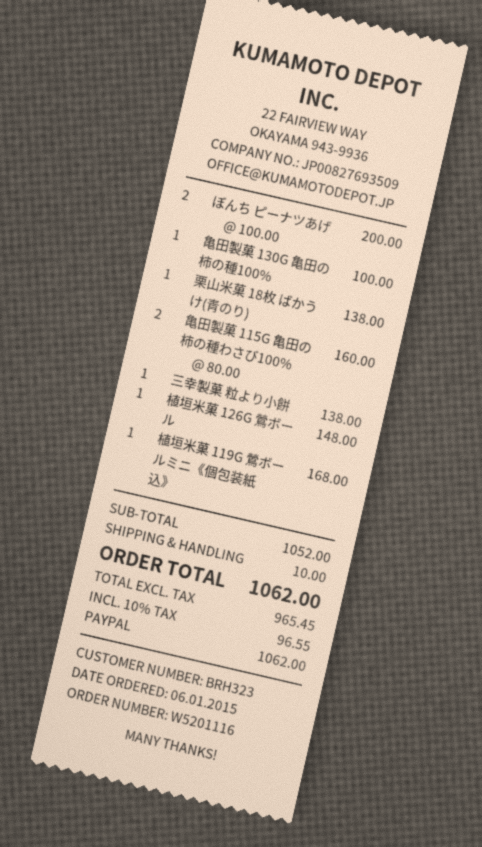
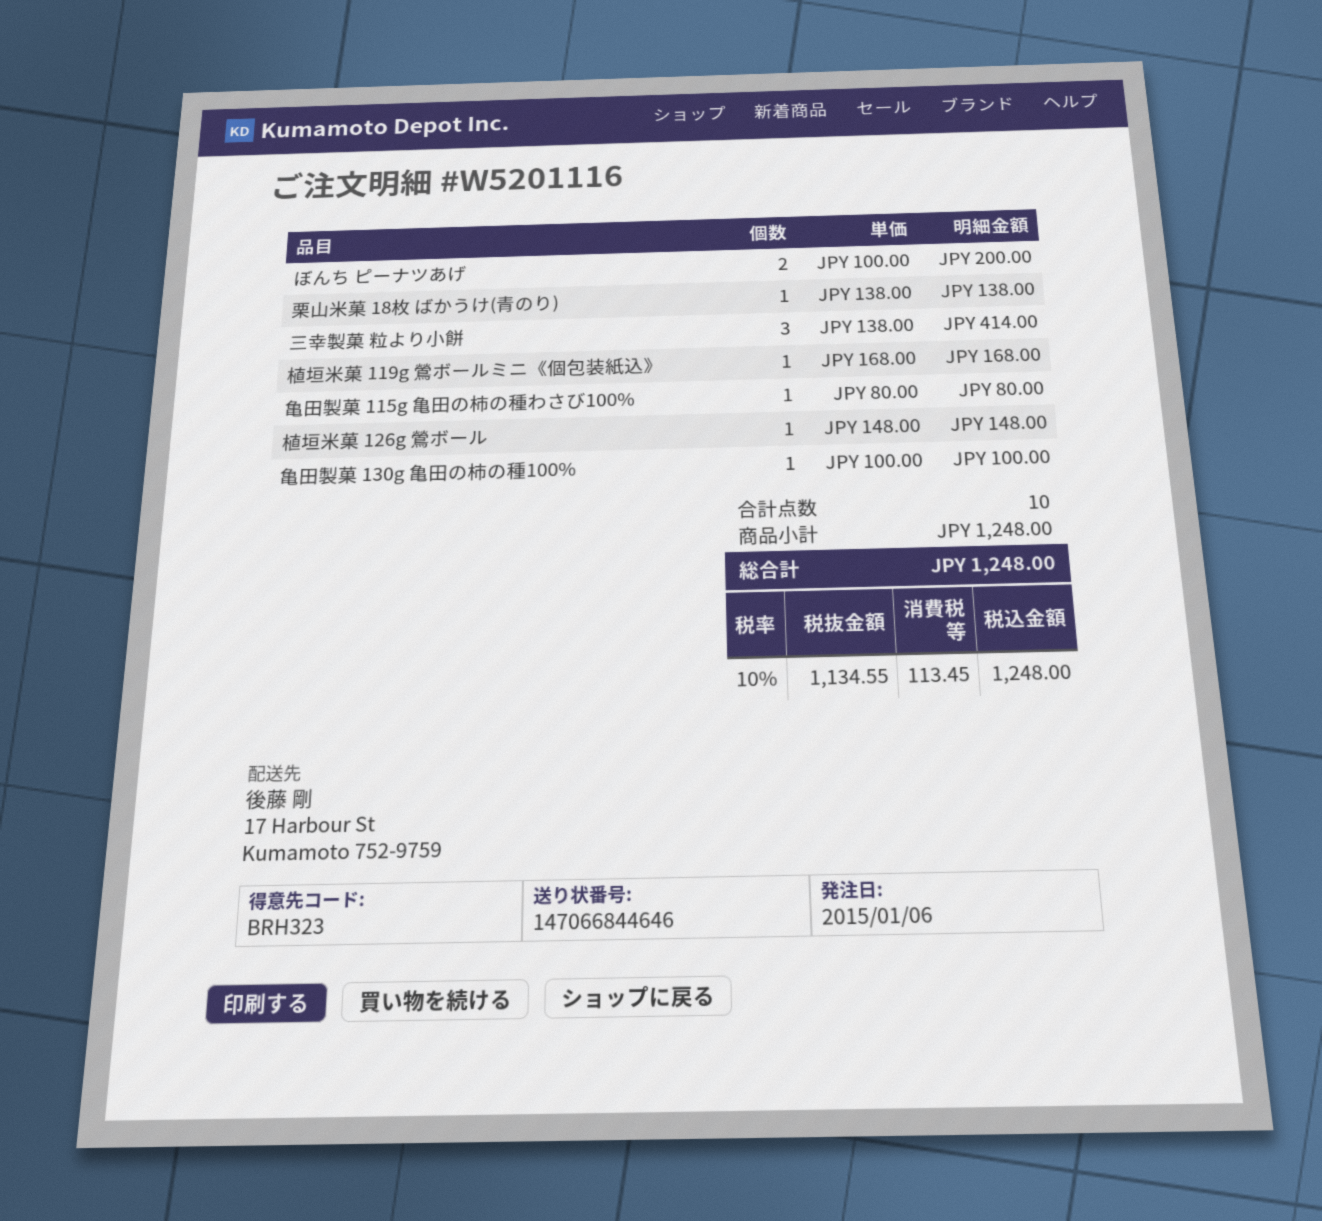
亀田製菓 115G 亀田の柿の種わさび100%: 2 x 80.00 = 160.00 -> 1 x 80.00 = 80.00
三幸製菓 粒より小餅: 1 x 138.00 = 138.00 -> 3 x 138.00 = 414.00
subtotal: 1052.00 -> 1248.00
shipping: 10.00 -> none
net: 965.45 -> 1134.55
tax: 10% = 96.55 -> 10% = 113.45
total: 1062.00 -> 1248.00

